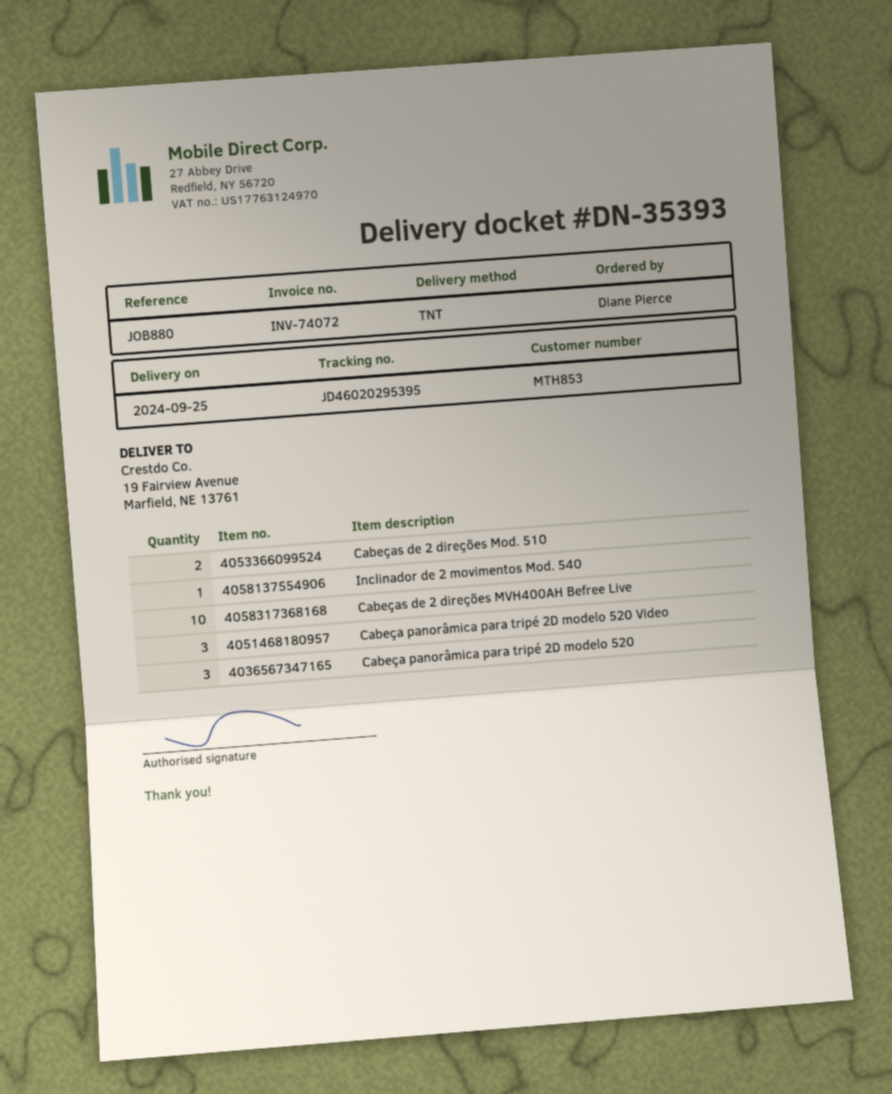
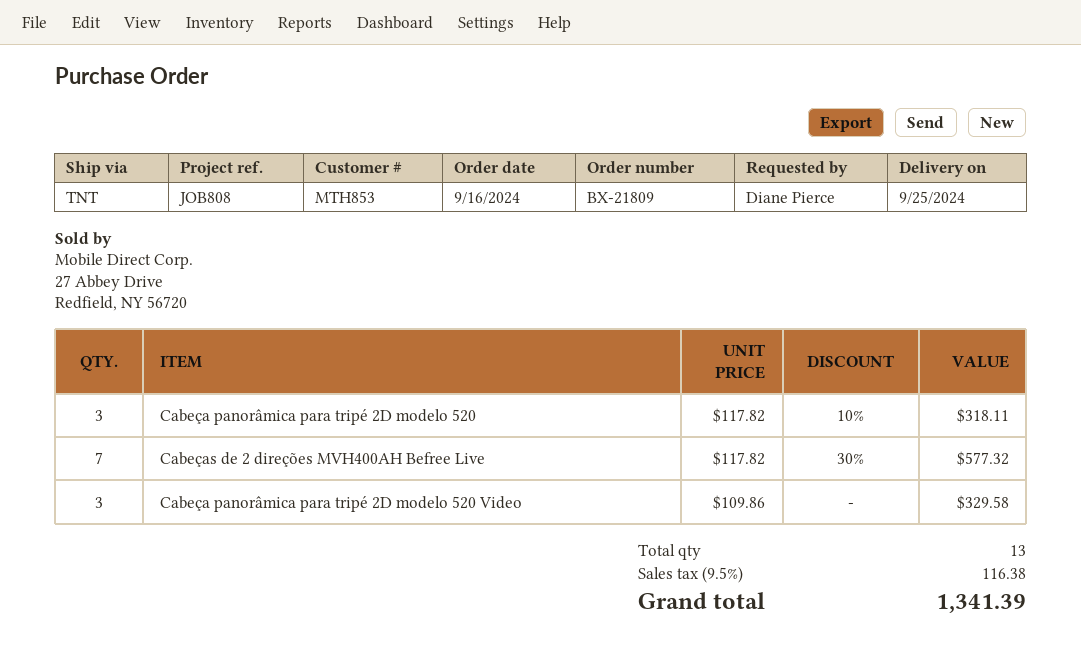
reference: JOB880 -> JOB808
Cabeças de 2 direções Mod. 510: 2 -> none
Inclinador de 2 movimentos Mod. 540: 1 -> none
Cabeças de 2 direções MVH400AH Befree Live: 10 -> 7

